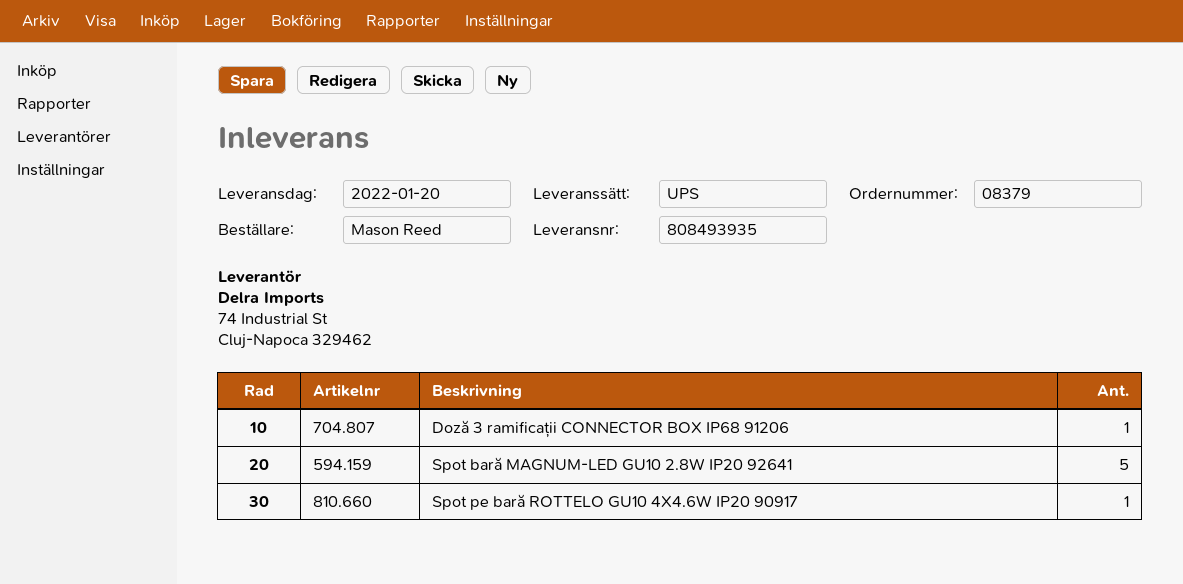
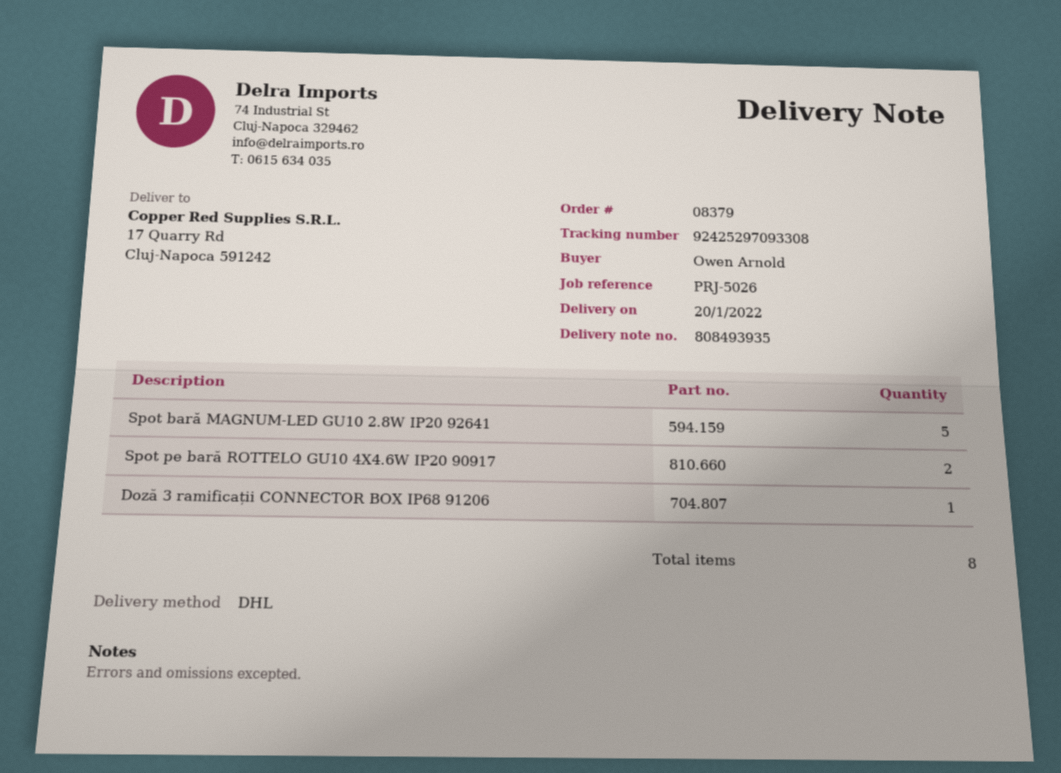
ordered by: Mason Reed -> Owen Arnold
shipping method: UPS -> DHL
Spot pe bară ROTTELO GU10 4X4.6W IP20 90917: 1 -> 2

